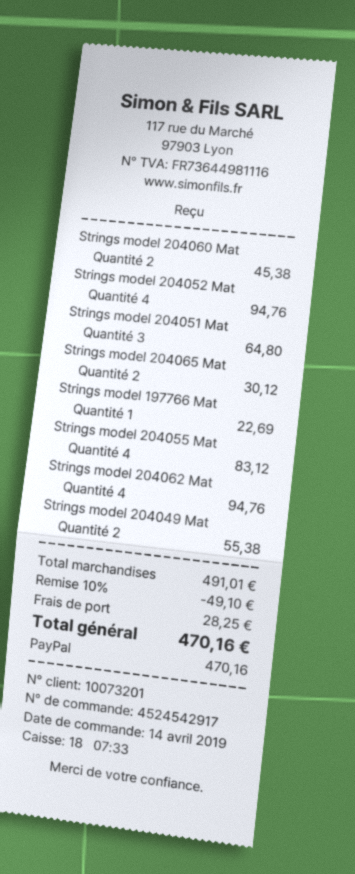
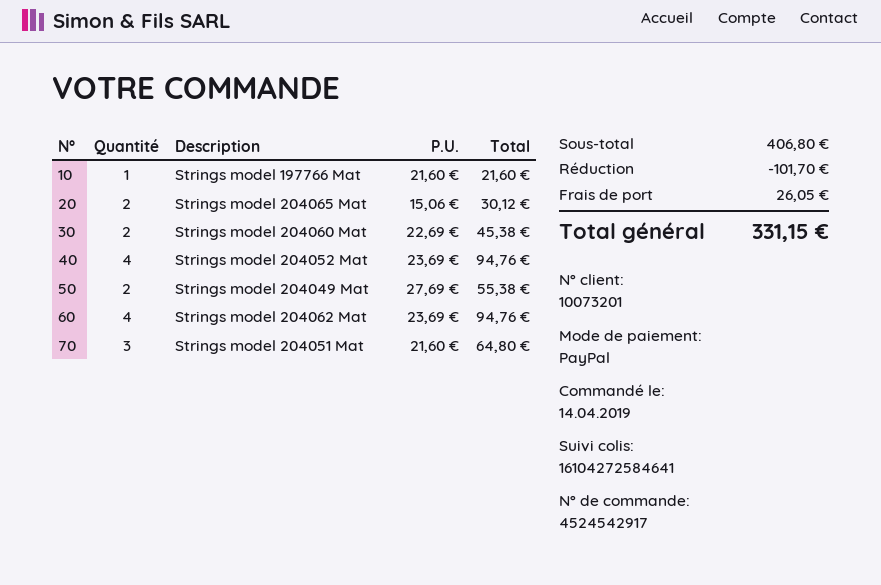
Strings model 197766 Mat: 1 for 22.69 -> 1 for 21.60
Strings model 204055 Mat: 4 for 83.12 -> none
subtotal: 491.01 -> 406.80
discount: 49.10 -> 101.70
shipping: 28.25 -> 26.05
total: 470.16 -> 331.15

